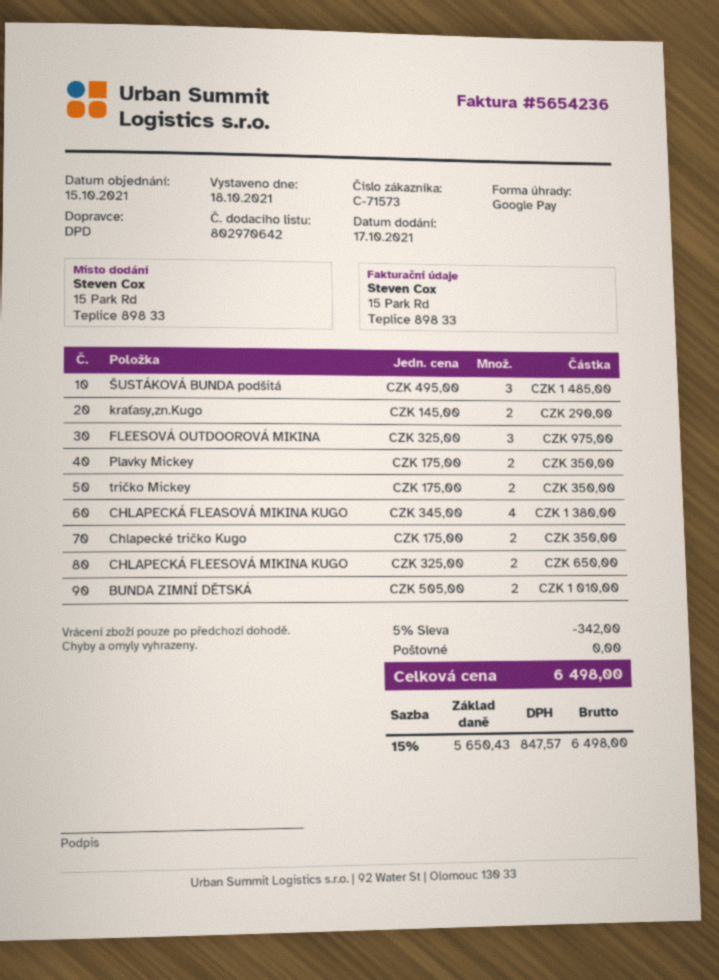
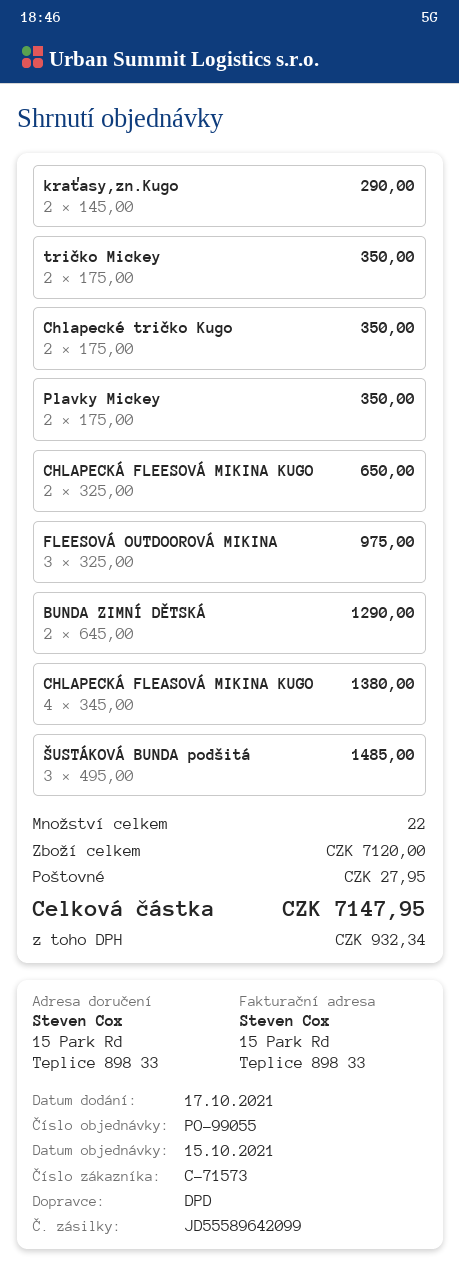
BUNDA ZIMNÍ DĚTSKÁ: 2 x 505.00 = 1010.00 -> 2 x 645.00 = 1290.00
discount: 5% = 342.00 -> none
shipping: 0.00 -> 27.95
tax: 847.57 -> 932.34
total: 6498.00 -> 7147.95

